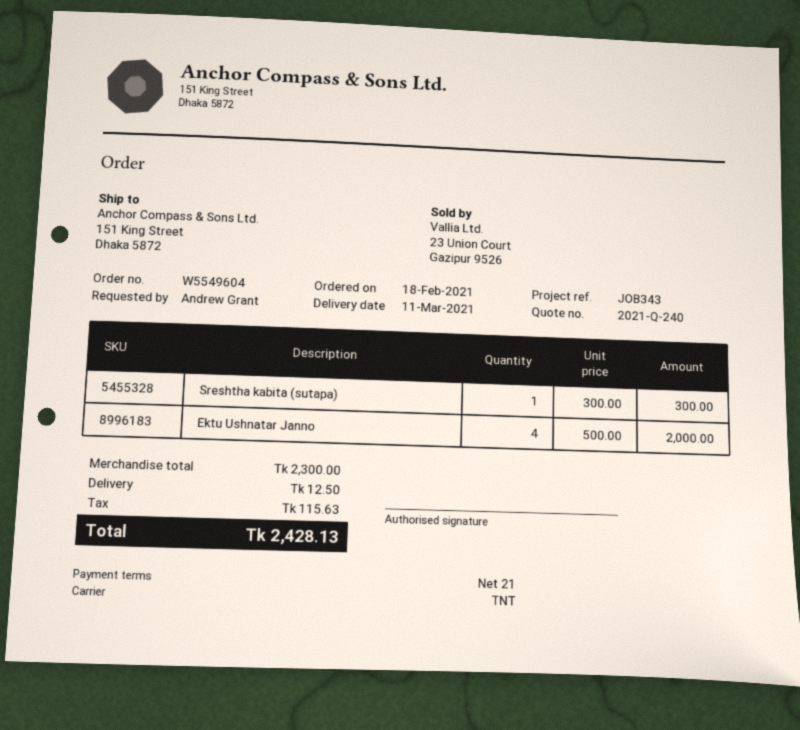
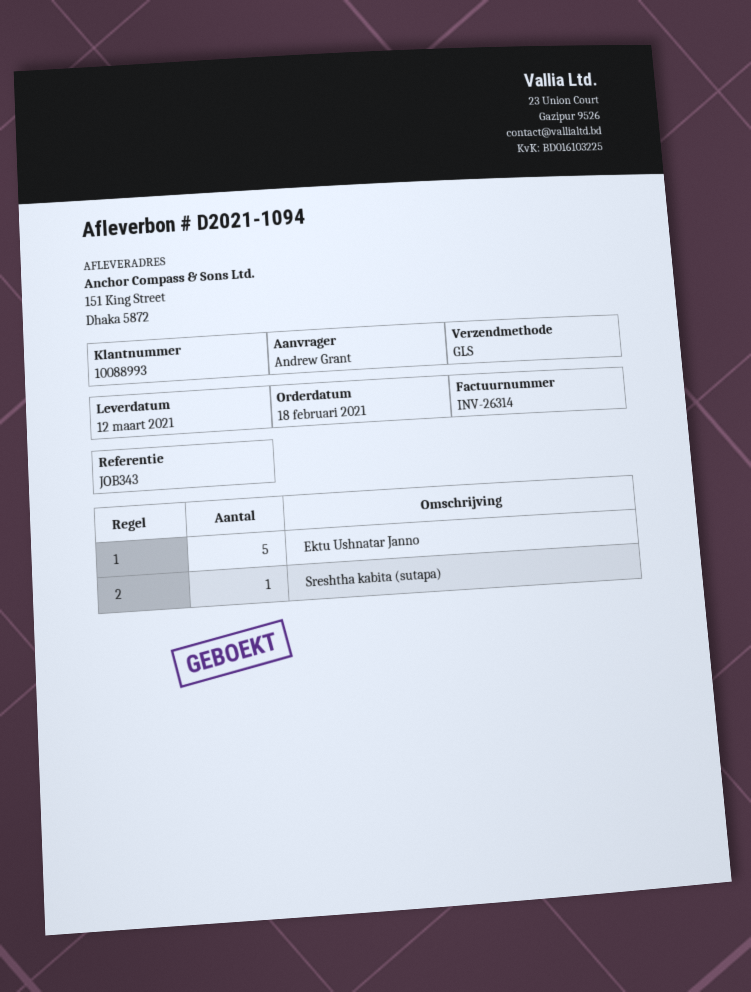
delivery date: 2021-03-11 -> 2021-03-12
shipping method: TNT -> GLS
Ektu Ushnatar Janno: 4 -> 5

